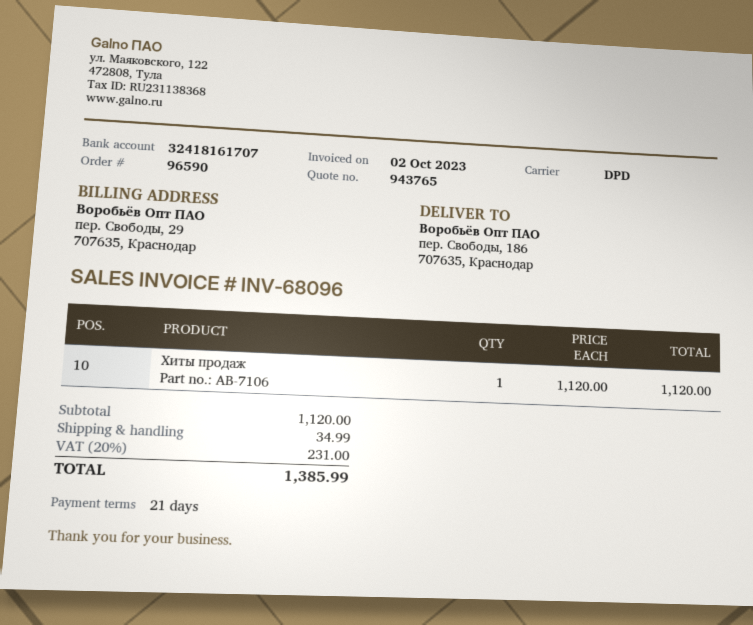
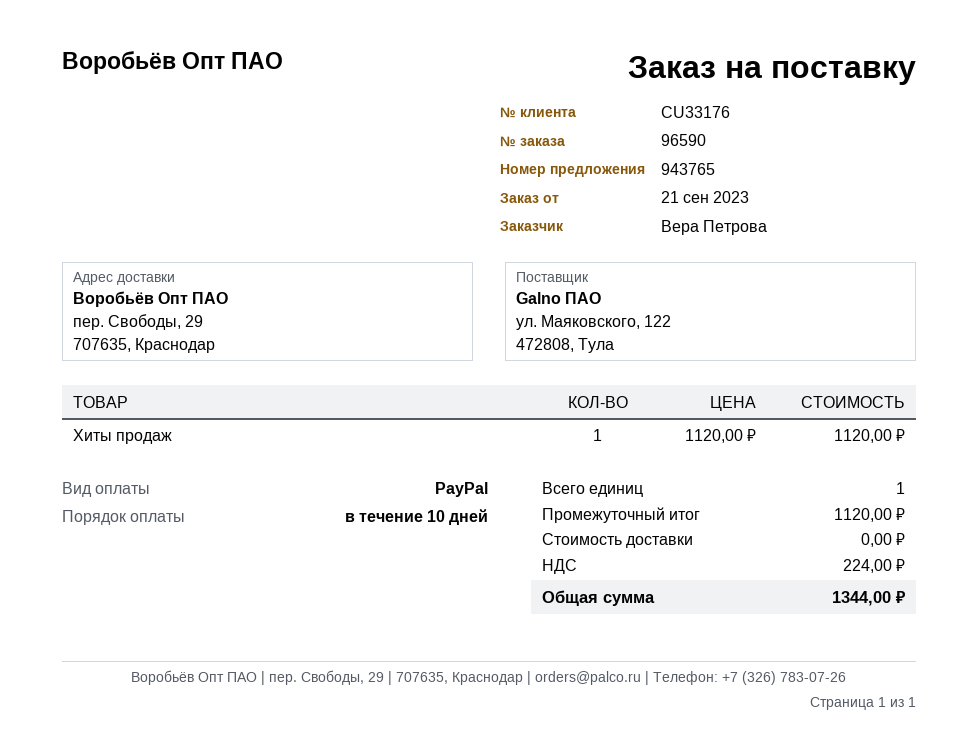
payment terms: 21 days -> 10 days
ship to: пер. Свободы, 186, 707635, Краснодар -> пер. Свободы, 29, 707635, Краснодар
shipping: 34.99 -> 0.00
tax: 231.00 -> 224.00
total: 1385.99 -> 1344.00

